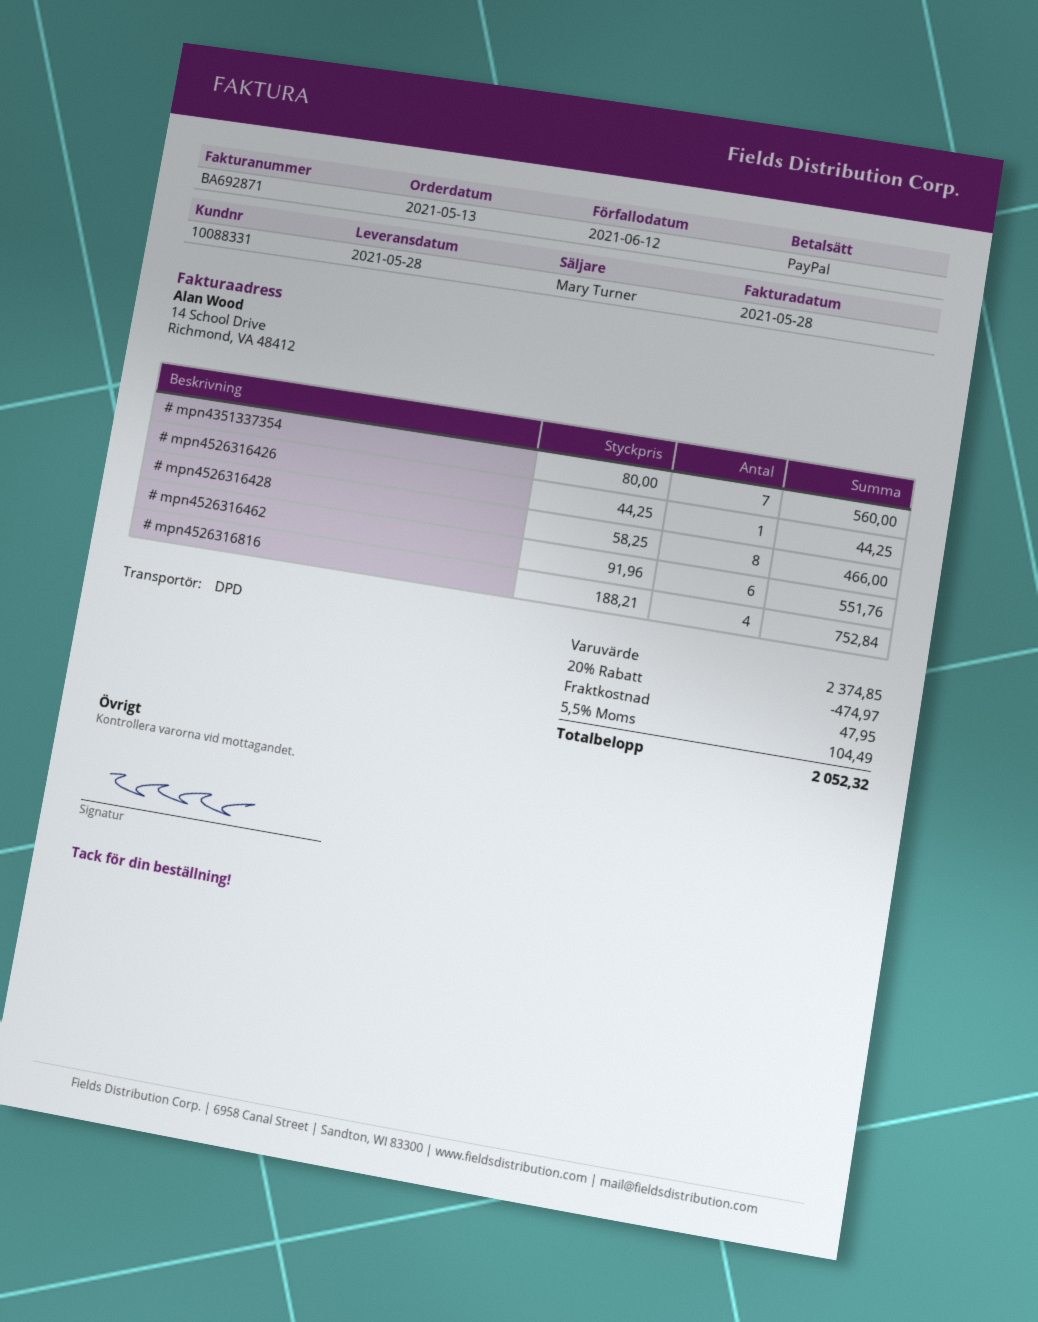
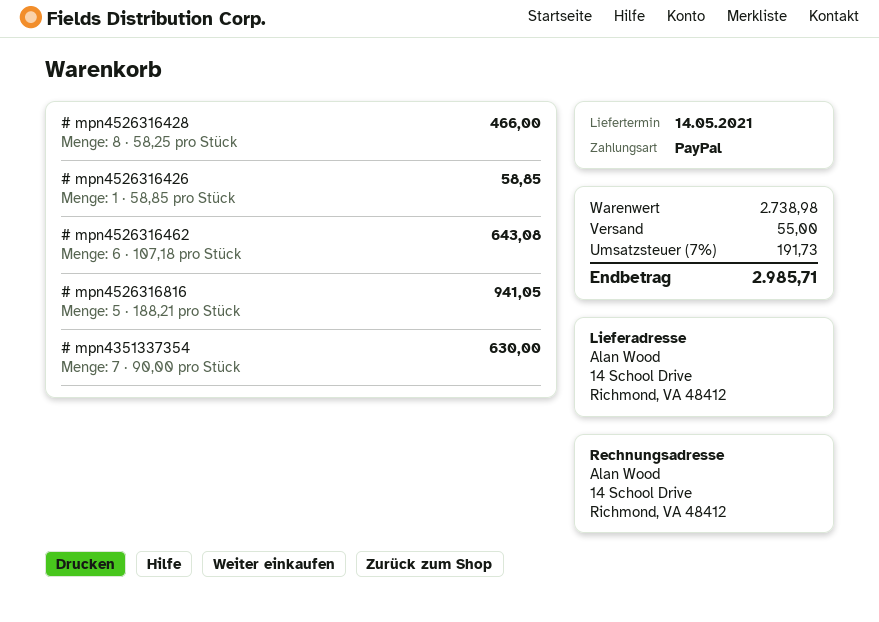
delivery date: 2021-05-28 -> 2021-05-14
# mpn4351337354: 7 x 80.00 = 560.00 -> 7 x 90.00 = 630.00
# mpn4526316426: 1 x 44.25 = 44.25 -> 1 x 58.85 = 58.85
# mpn4526316462: 6 x 91.96 = 551.76 -> 6 x 107.18 = 643.08
# mpn4526316816: 4 x 188.21 = 752.84 -> 5 x 188.21 = 941.05
subtotal: 2374.85 -> 2738.98
discount: 20% = 474.97 -> none
shipping: 47.95 -> 55.00
tax: 5.5% = 104.49 -> 7% = 191.73
total: 2052.32 -> 2985.71

